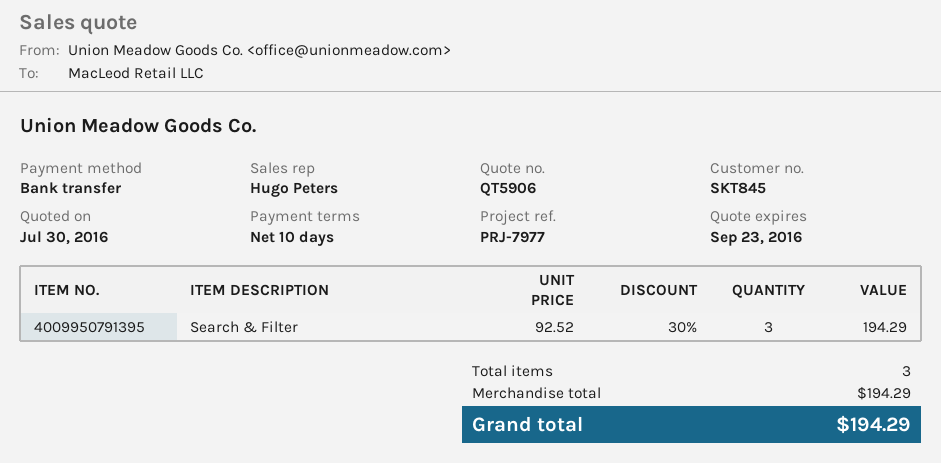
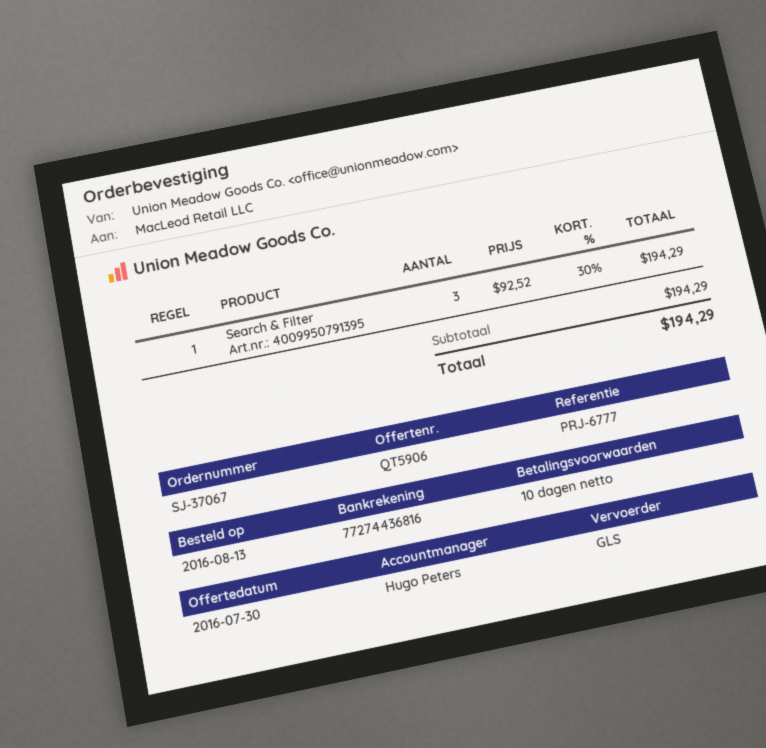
reference: PRJ-7977 -> PRJ-6777

